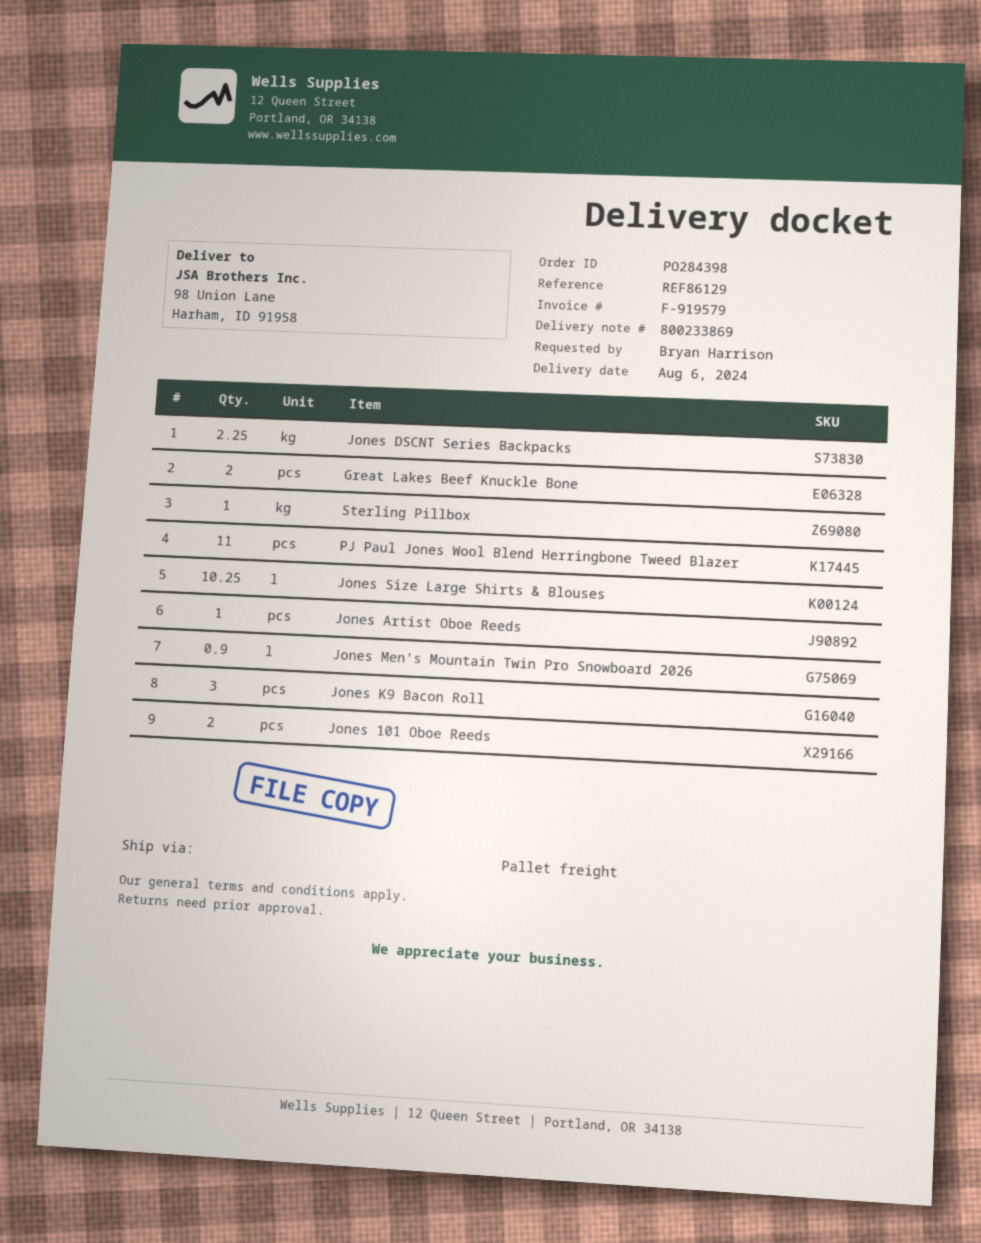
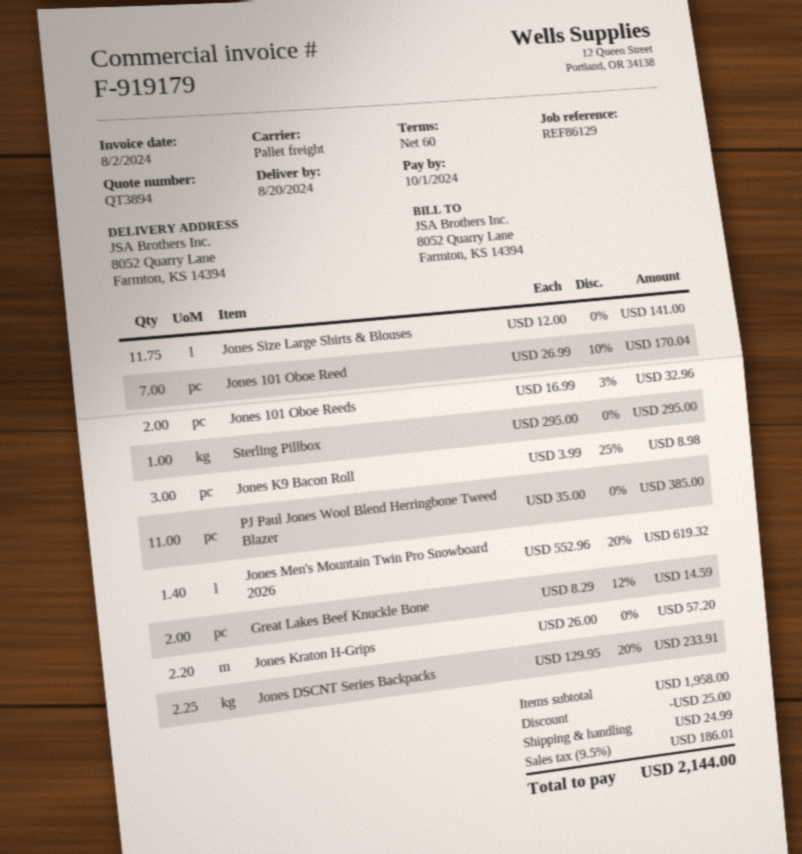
delivery date: 2024-08-06 -> 2024-08-20
invoice number: F-919579 -> F-919179
ship to: 98 Union Lane, Harham, ID 91958 -> 8052 Quarry Lane, Farmton, KS 14394
Jones Size Large Shirts & Blouses: 10.25 -> 11.75
Jones Artist Oboe Reeds: 1 -> none
Jones Men's Mountain Twin Pro Snowboard 2026: 0.9 -> 1.4
Jones 101 Oboe Reed: none -> 7
Jones Kraton H-Grips: none -> 2.2

